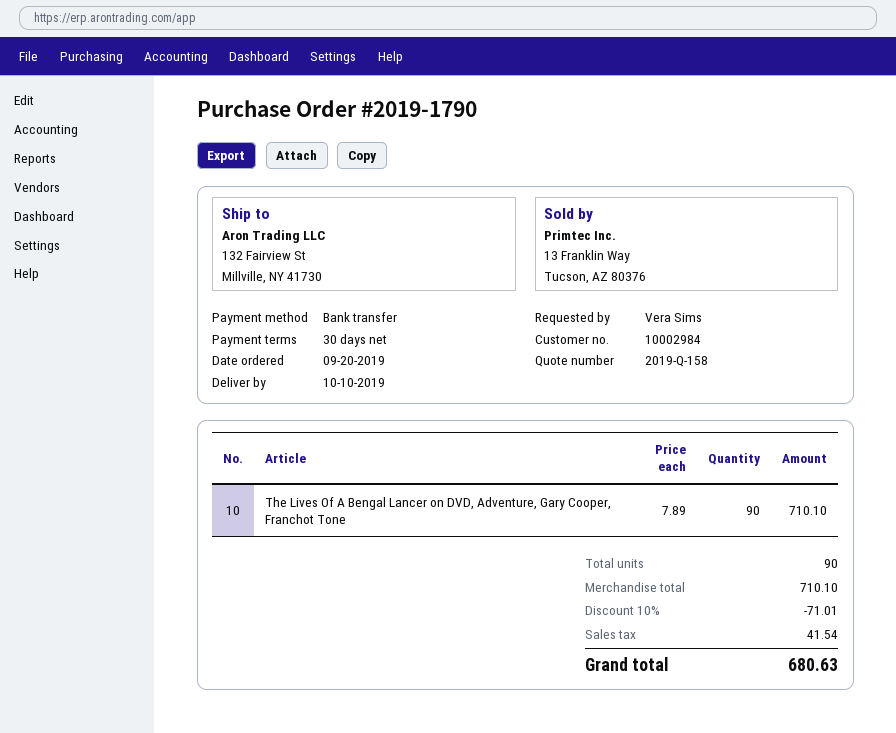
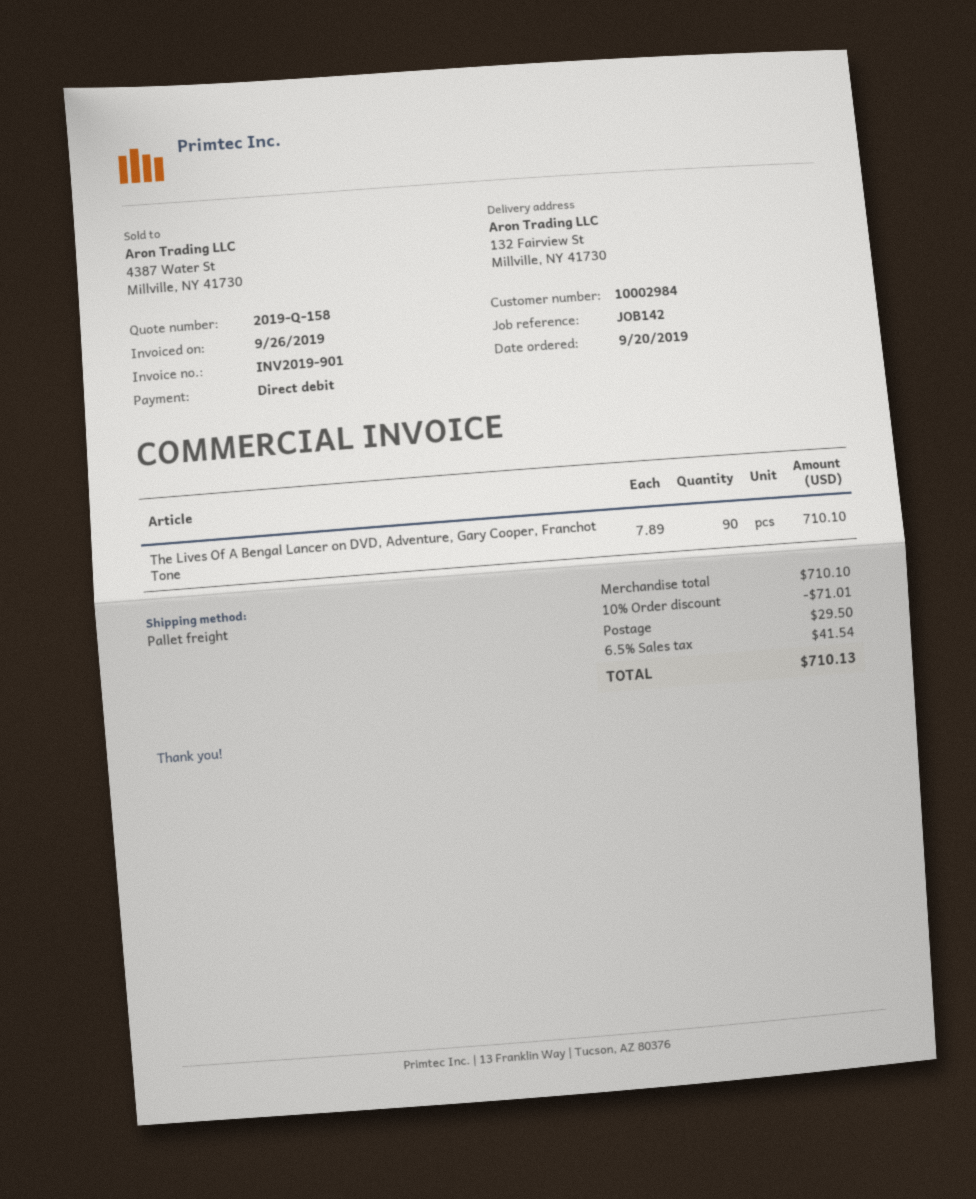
payment method: bank transfer -> direct debit
shipping: none -> 29.50
total: 680.63 -> 710.13

